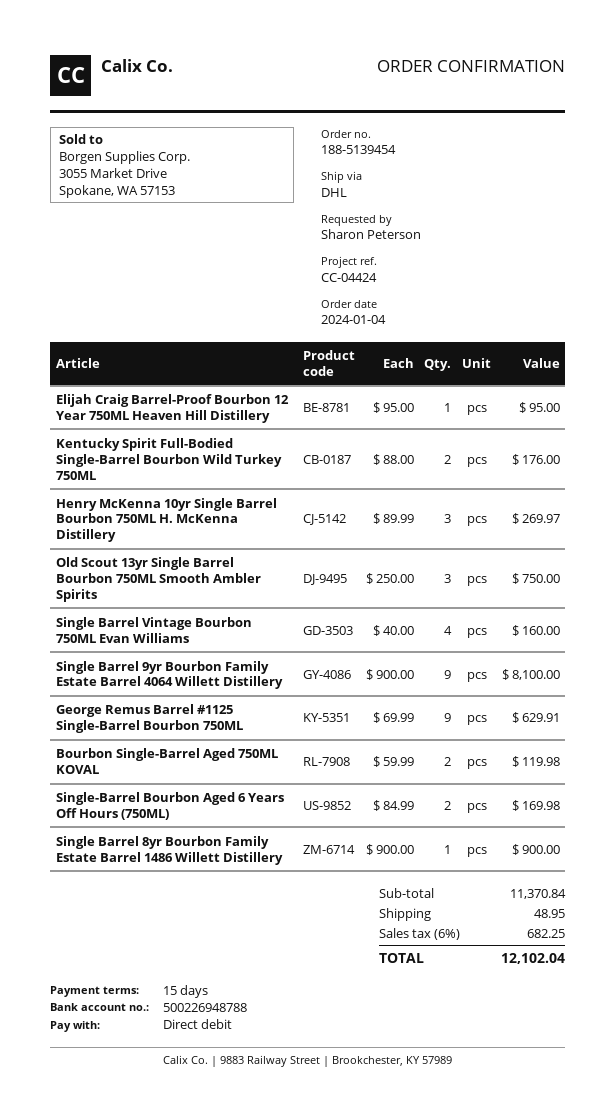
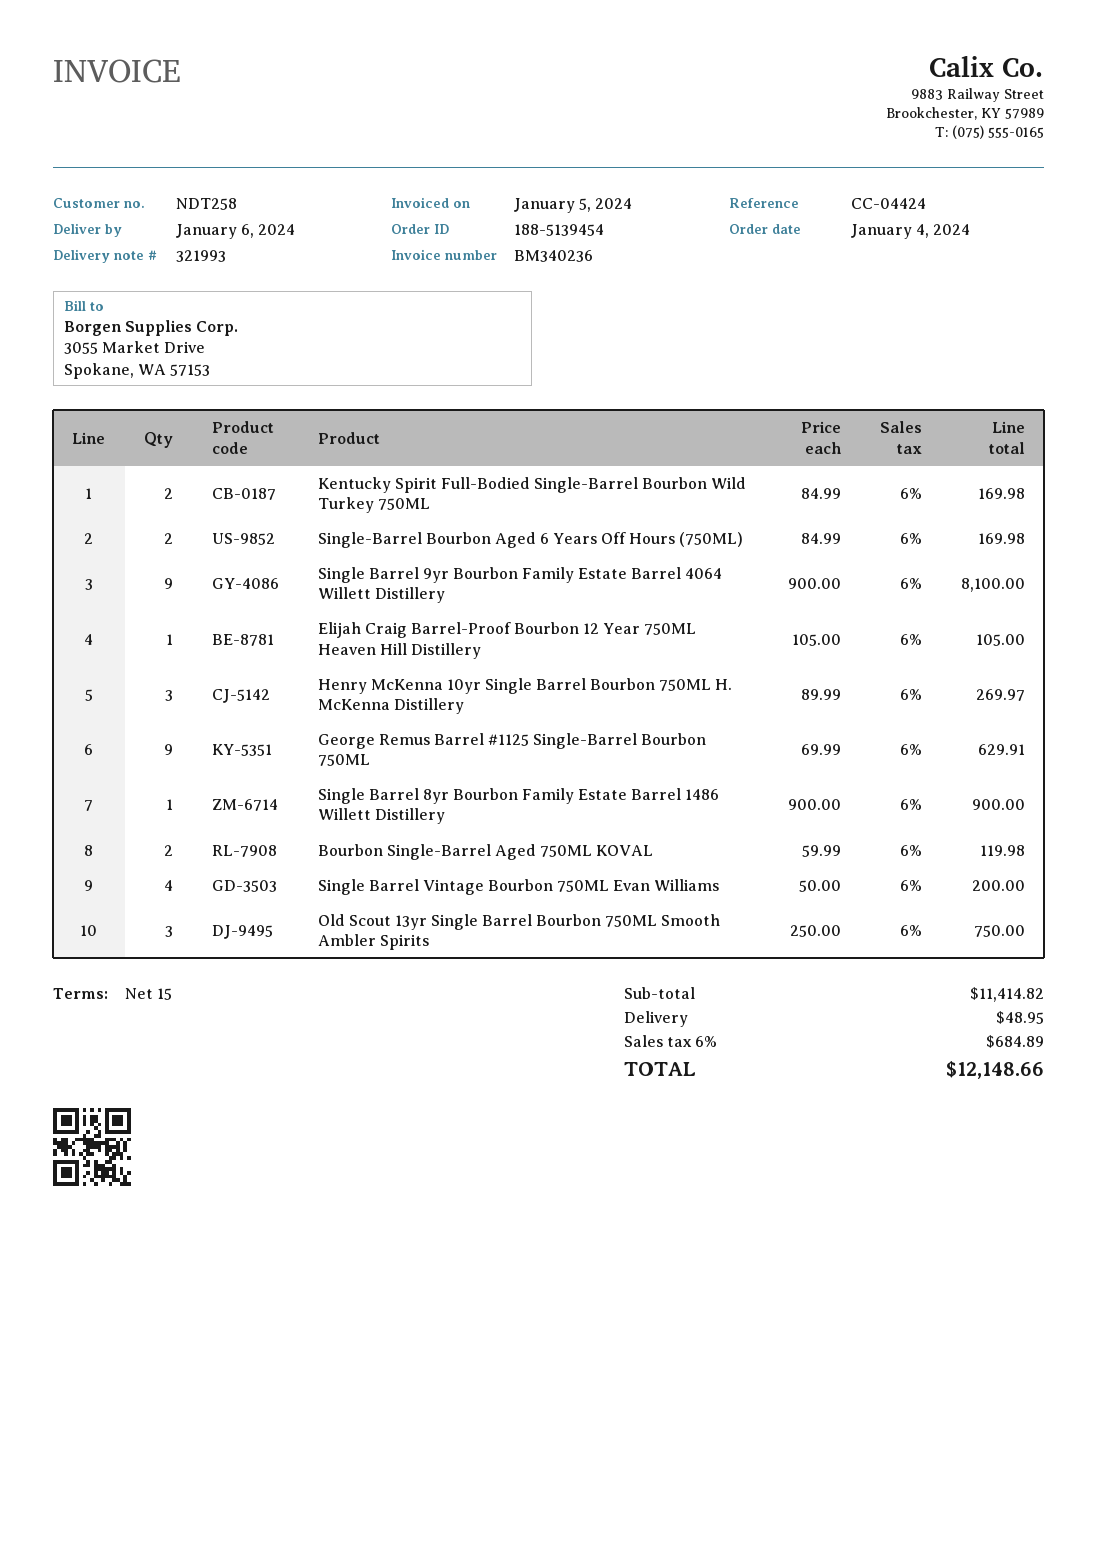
Elijah Craig Barrel-Proof Bourbon 12 Year 750ML Heaven Hill Distillery: 1 x 95.00 = 95.00 -> 1 x 105.00 = 105.00
Kentucky Spirit Full-Bodied Single-Barrel Bourbon Wild Turkey 750ML: 2 x 88.00 = 176.00 -> 2 x 84.99 = 169.98
Single Barrel Vintage Bourbon 750ML Evan Williams: 4 x 40.00 = 160.00 -> 4 x 50.00 = 200.00
subtotal: 11370.84 -> 11414.82
tax: 6% = 682.25 -> 6% = 684.89
total: 12102.04 -> 12148.66

